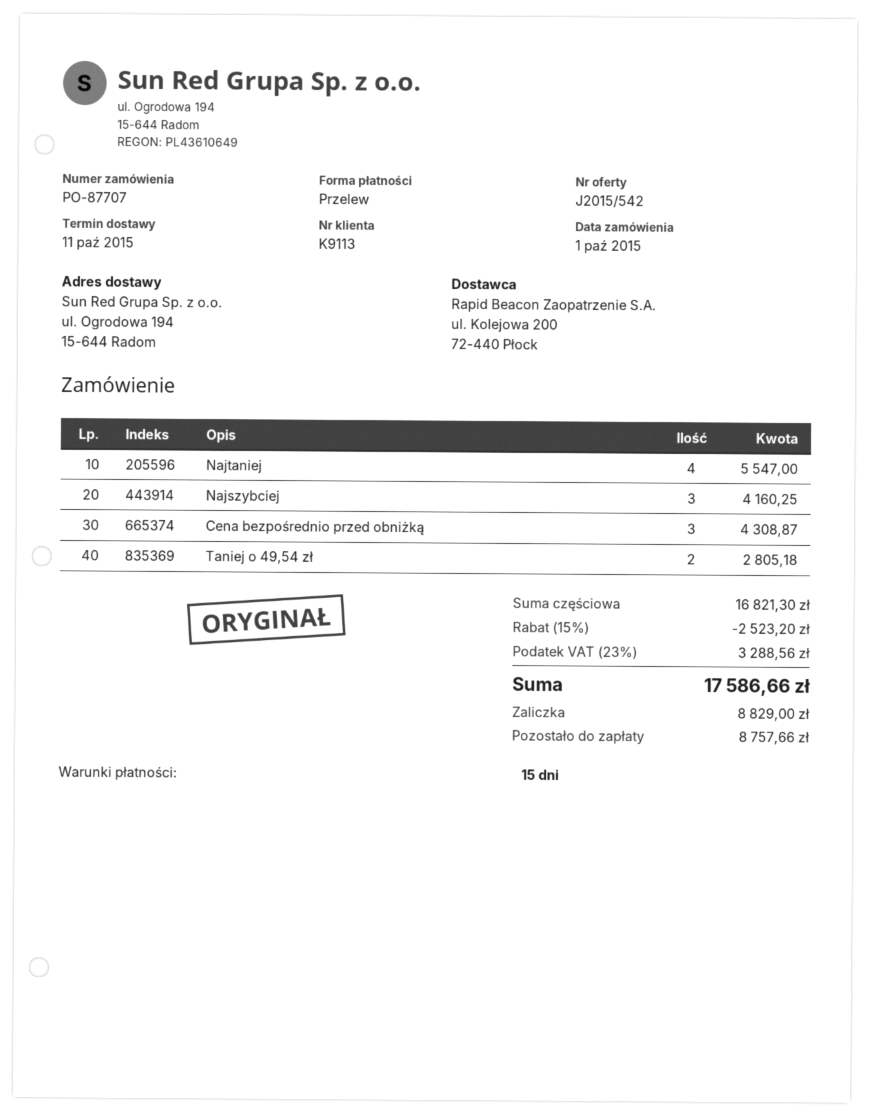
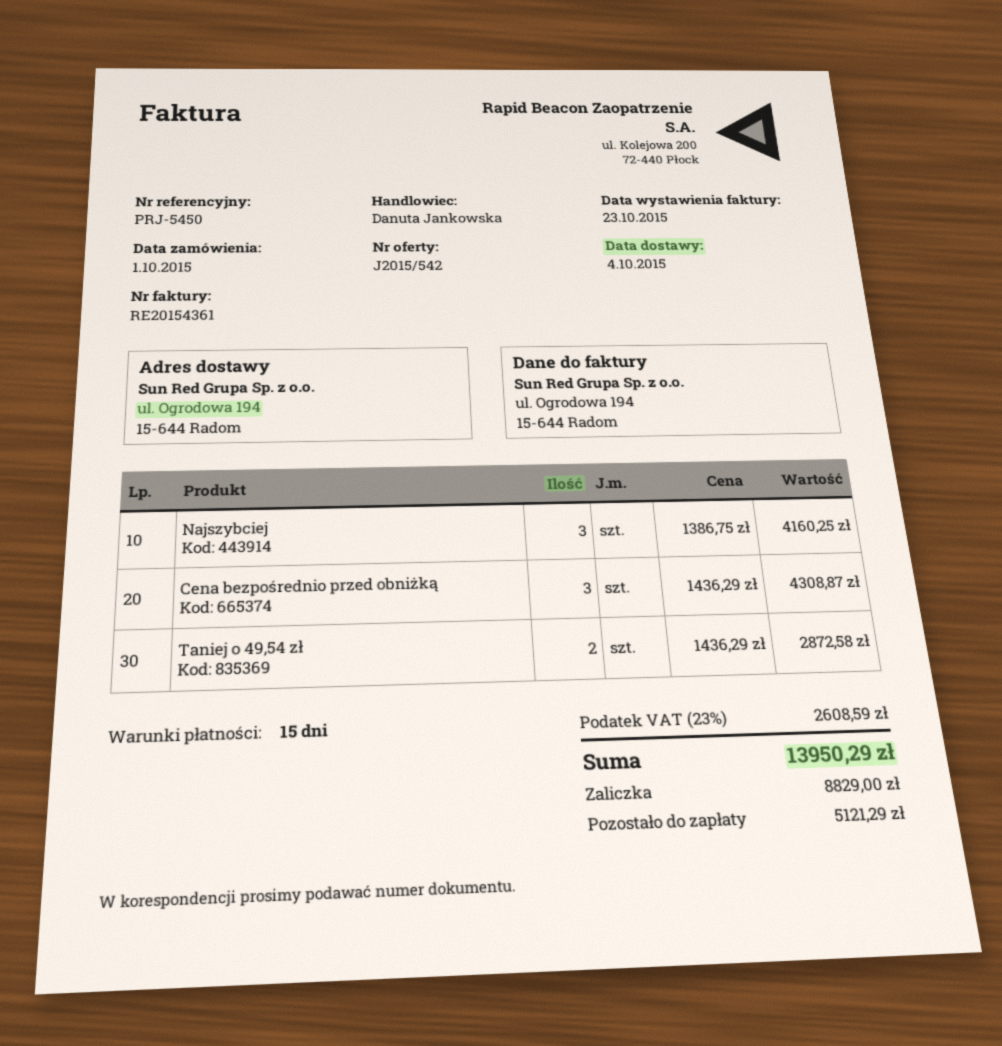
delivery date: 2015-10-11 -> 2015-10-04
Najtaniej: 4 for 5547.00 -> none
Taniej o 49,54 zł: 2 for 2805.18 -> 2 for 2872.58
discount: 15% = 2523.20 -> none
tax: 23% = 3288.56 -> 23% = 2608.59
total: 17586.66 -> 13950.29
balance: 8757.66 -> 5121.29

